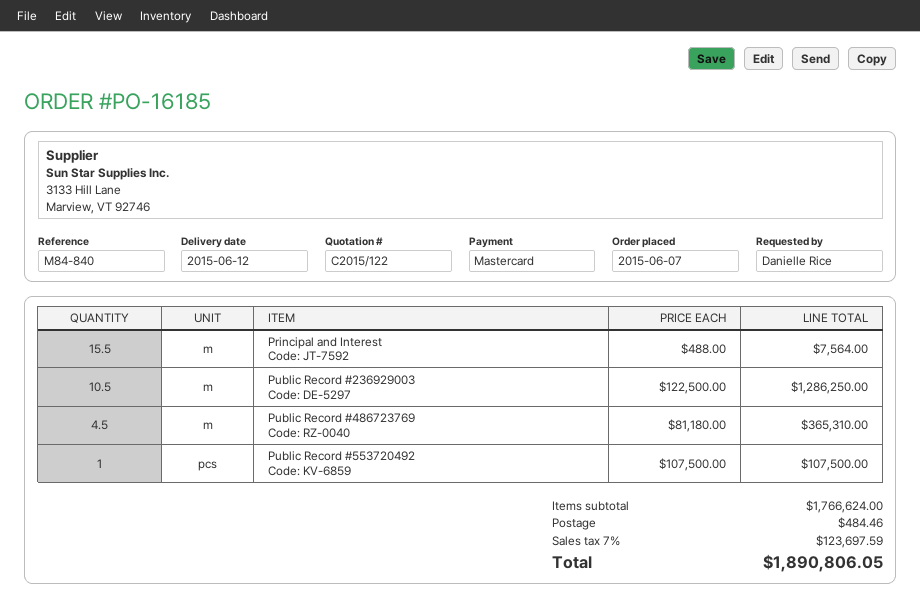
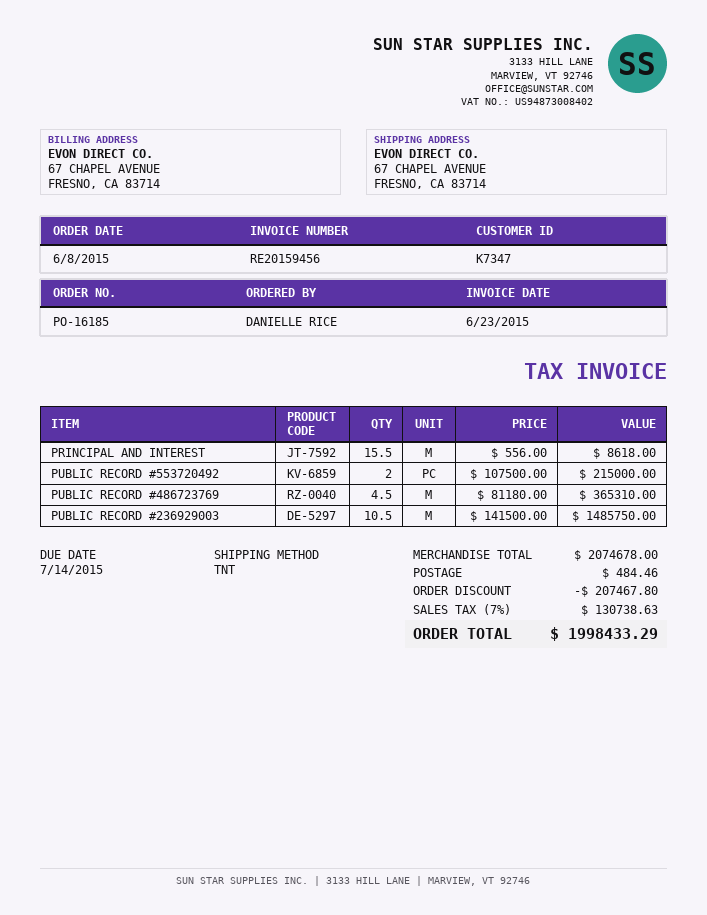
order date: 2015-06-07 -> 2015-06-08
Principal and Interest: 15.5 x 488.00 = 7564.00 -> 15.5 x 556.00 = 8618.00
Public Record #236929003: 10.5 x 122500.00 = 1286250.00 -> 10.5 x 141500.00 = 1485750.00
Public Record #553720492: 1 x 107500.00 = 107500.00 -> 2 x 107500.00 = 215000.00
subtotal: 1766624.00 -> 2074678.00
discount: none -> 207467.80
tax: 7% = 123697.59 -> 7% = 130738.63
total: 1890806.05 -> 1998433.29

